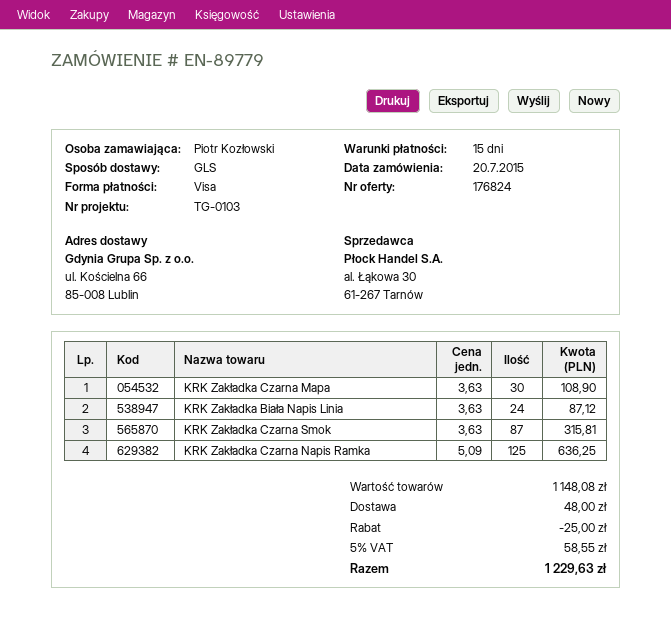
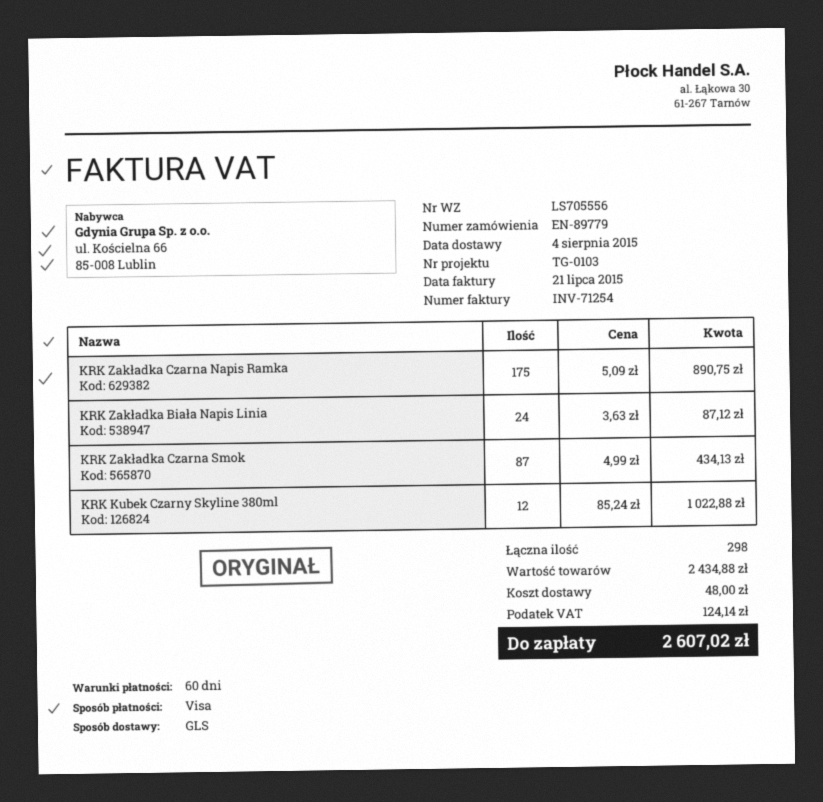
payment terms: 15 days -> 60 days
KRK Zakładka Czarna Mapa: 30 x 3.63 = 108.90 -> none
KRK Zakładka Czarna Smok: 87 x 3.63 = 315.81 -> 87 x 4.99 = 434.13
KRK Zakładka Czarna Napis Ramka: 125 x 5.09 = 636.25 -> 175 x 5.09 = 890.75
KRK Kubek Czarny Skyline 380ml: none -> 12 x 85.24 = 1022.88
subtotal: 1148.08 -> 2434.88
discount: 25.00 -> none
tax: 58.55 -> 124.14
total: 1229.63 -> 2607.02

